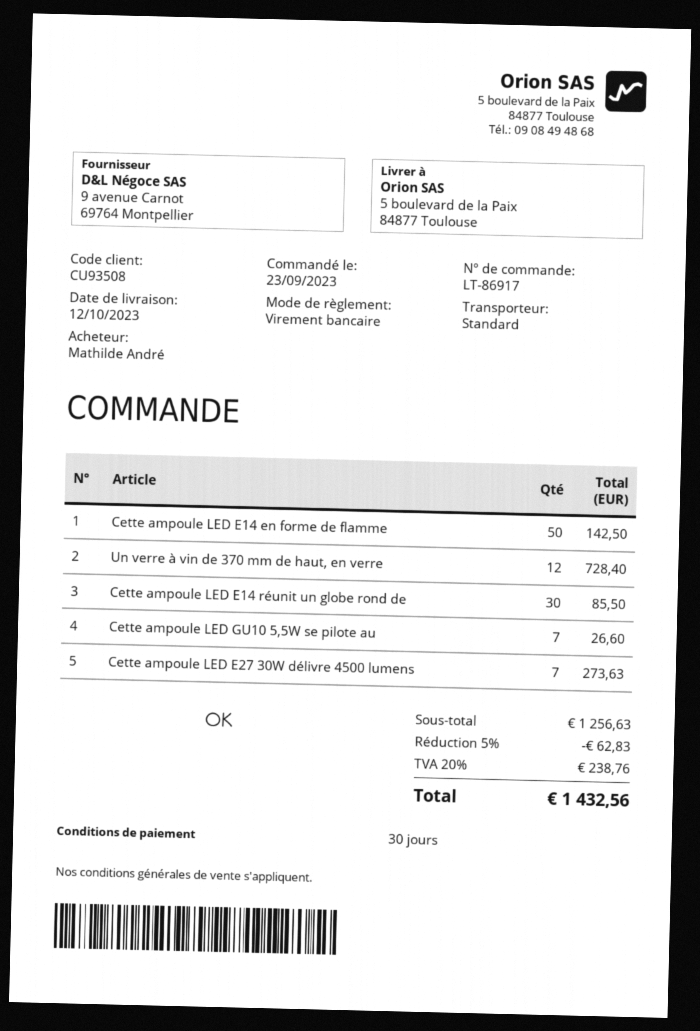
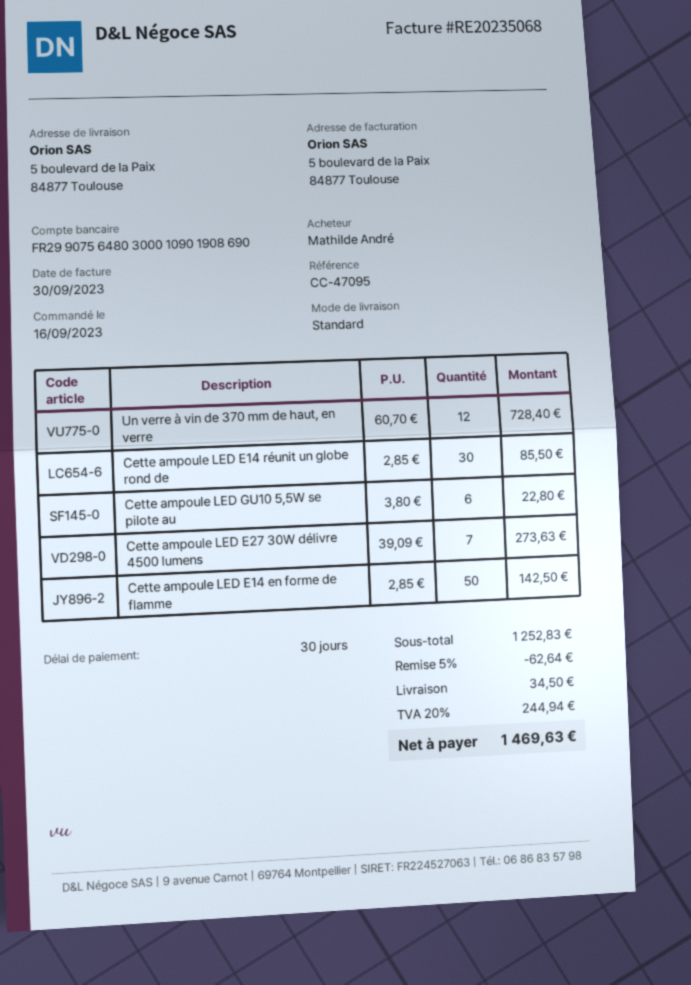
order date: 2023-09-23 -> 2023-09-16
Cette ampoule LED GU10 5,5W se pilote au: 7 for 26.60 -> 6 for 22.80
subtotal: 1256.63 -> 1252.83
discount: 5% = 62.83 -> 5% = 62.64
shipping: none -> 34.50
tax: 20% = 238.76 -> 20% = 244.94
total: 1432.56 -> 1469.63

